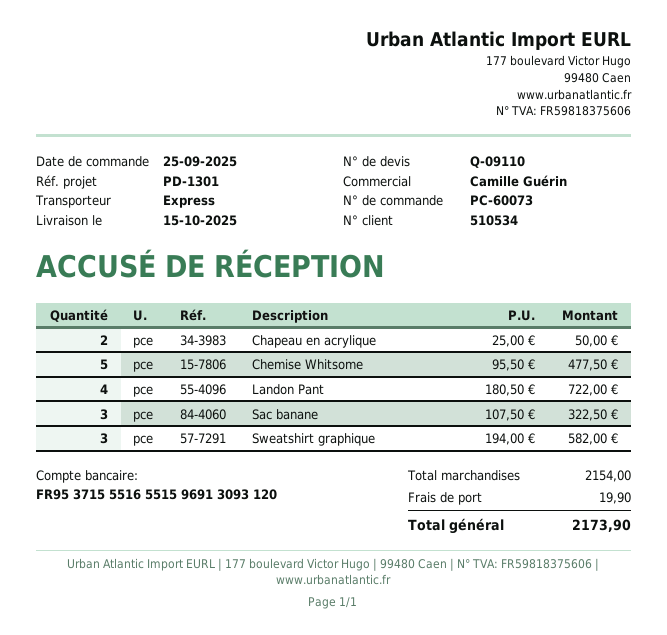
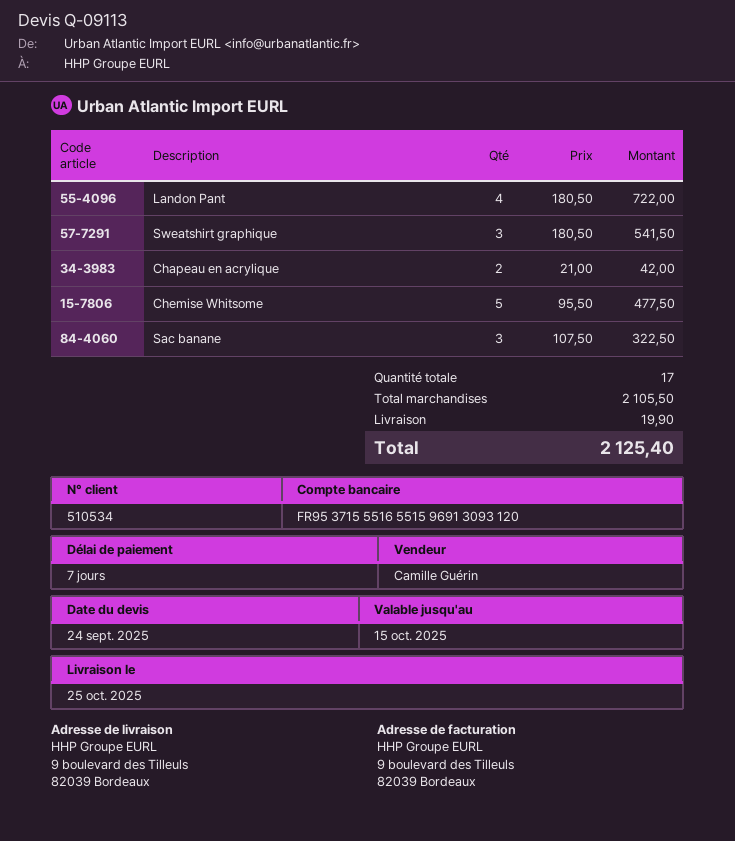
quote number: Q-09110 -> Q-09113
delivery date: 2025-10-15 -> 2025-10-25
Chapeau en acrylique: 2 x 25.00 = 50.00 -> 2 x 21.00 = 42.00
Sweatshirt graphique: 3 x 194.00 = 582.00 -> 3 x 180.50 = 541.50
subtotal: 2154.00 -> 2105.50
total: 2173.90 -> 2125.40

